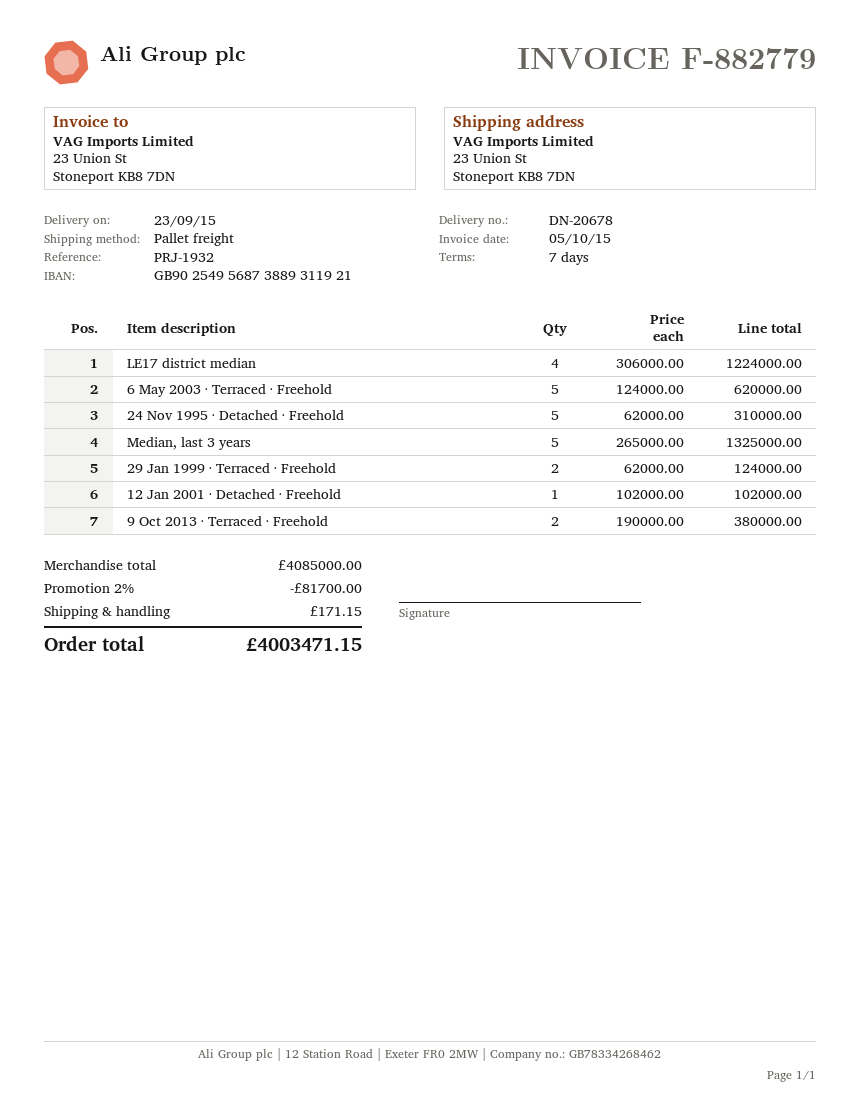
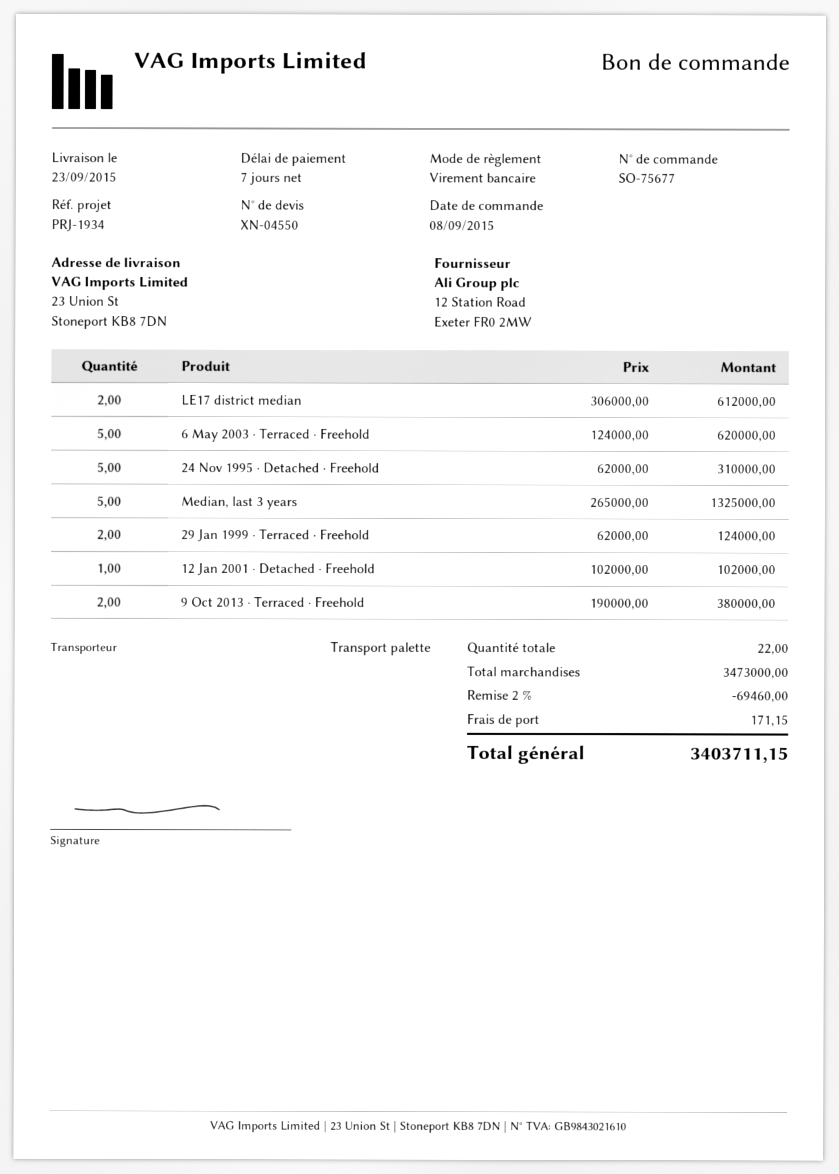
reference: PRJ-1932 -> PRJ-1934
LE17 district median: 4 x 306000.00 = 1224000.00 -> 2 x 306000.00 = 612000.00
subtotal: 4085000.00 -> 3473000.00
discount: 2% = 81700.00 -> 2% = 69460.00
total: 4003471.15 -> 3403711.15

